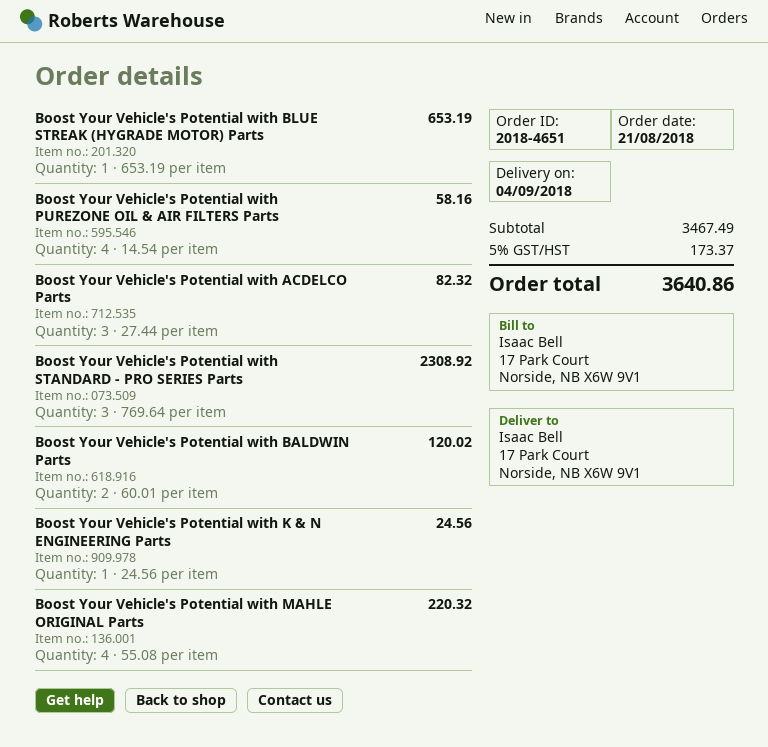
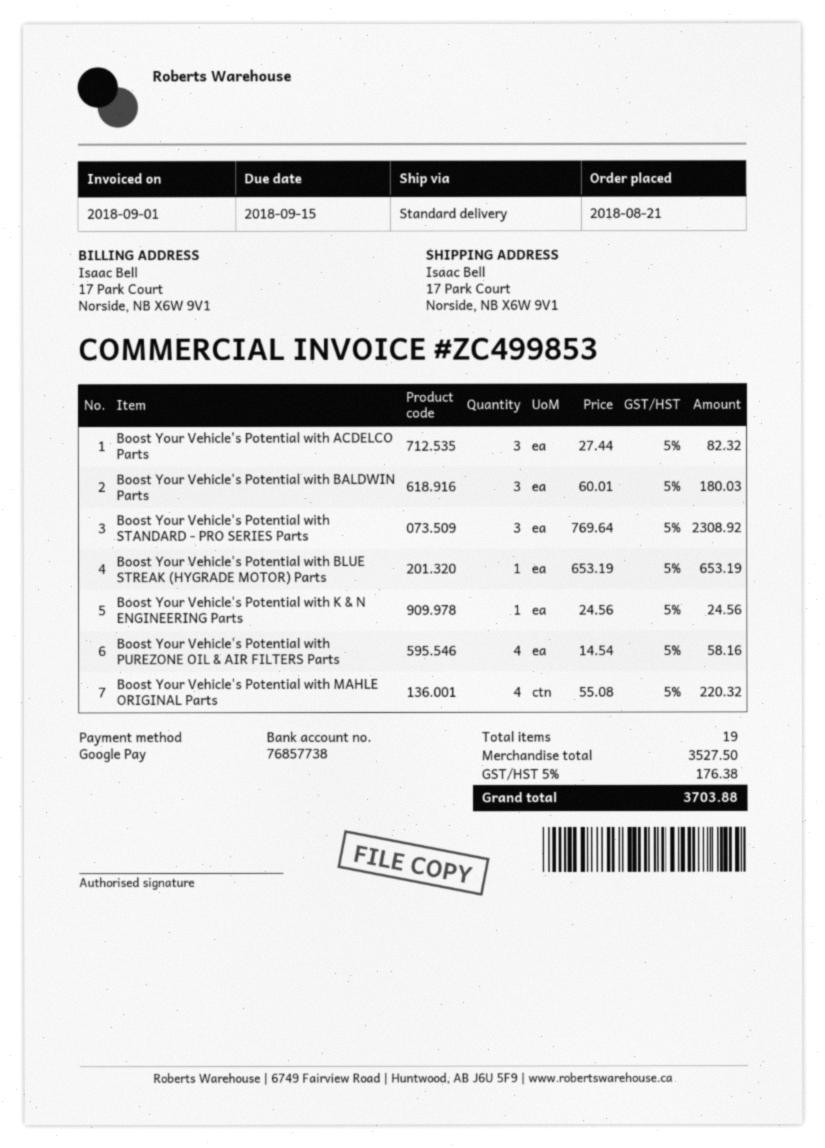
Boost Your Vehicle's Potential with BALDWIN Parts: 2 x 60.01 = 120.02 -> 3 x 60.01 = 180.03
subtotal: 3467.49 -> 3527.50
tax: 5% = 173.37 -> 5% = 176.38
total: 3640.86 -> 3703.88

